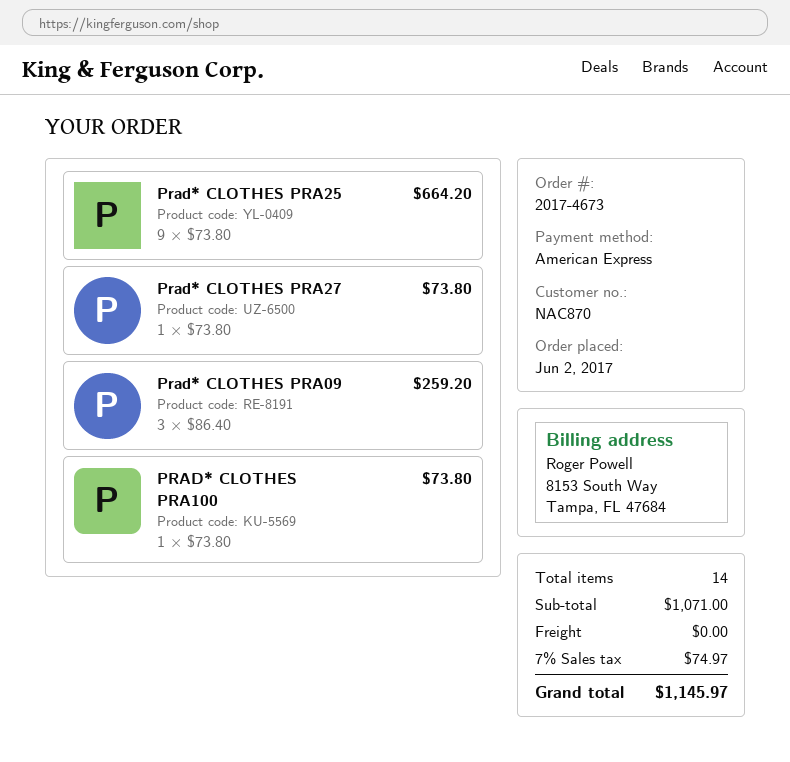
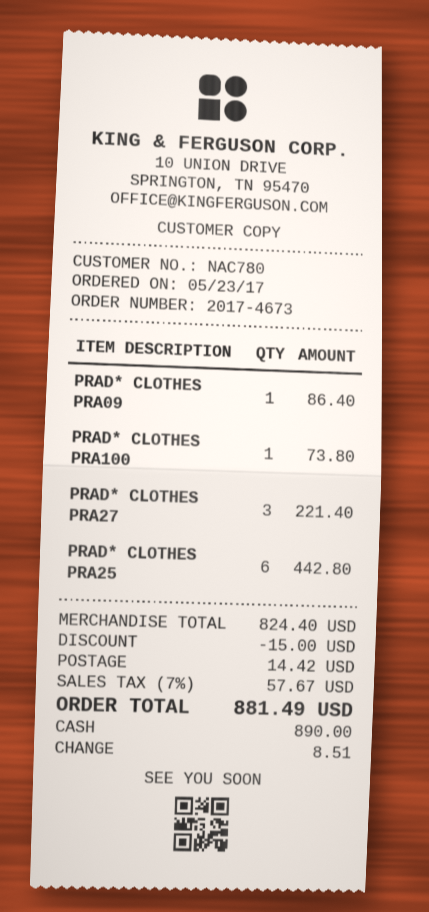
order date: 2017-06-02 -> 2017-05-23
customer number: NAC870 -> NAC780
payment method: American Express -> cash
Prad* CLOTHES PRA25: 9 for 664.20 -> 6 for 442.80
Prad* CLOTHES PRA27: 1 for 73.80 -> 3 for 221.40
Prad* CLOTHES PRA09: 3 for 259.20 -> 1 for 86.40
subtotal: 1071.00 -> 824.40
discount: none -> 15.00
shipping: 0.00 -> 14.42
tax: 7% = 74.97 -> 7% = 57.67
total: 1145.97 -> 881.49

